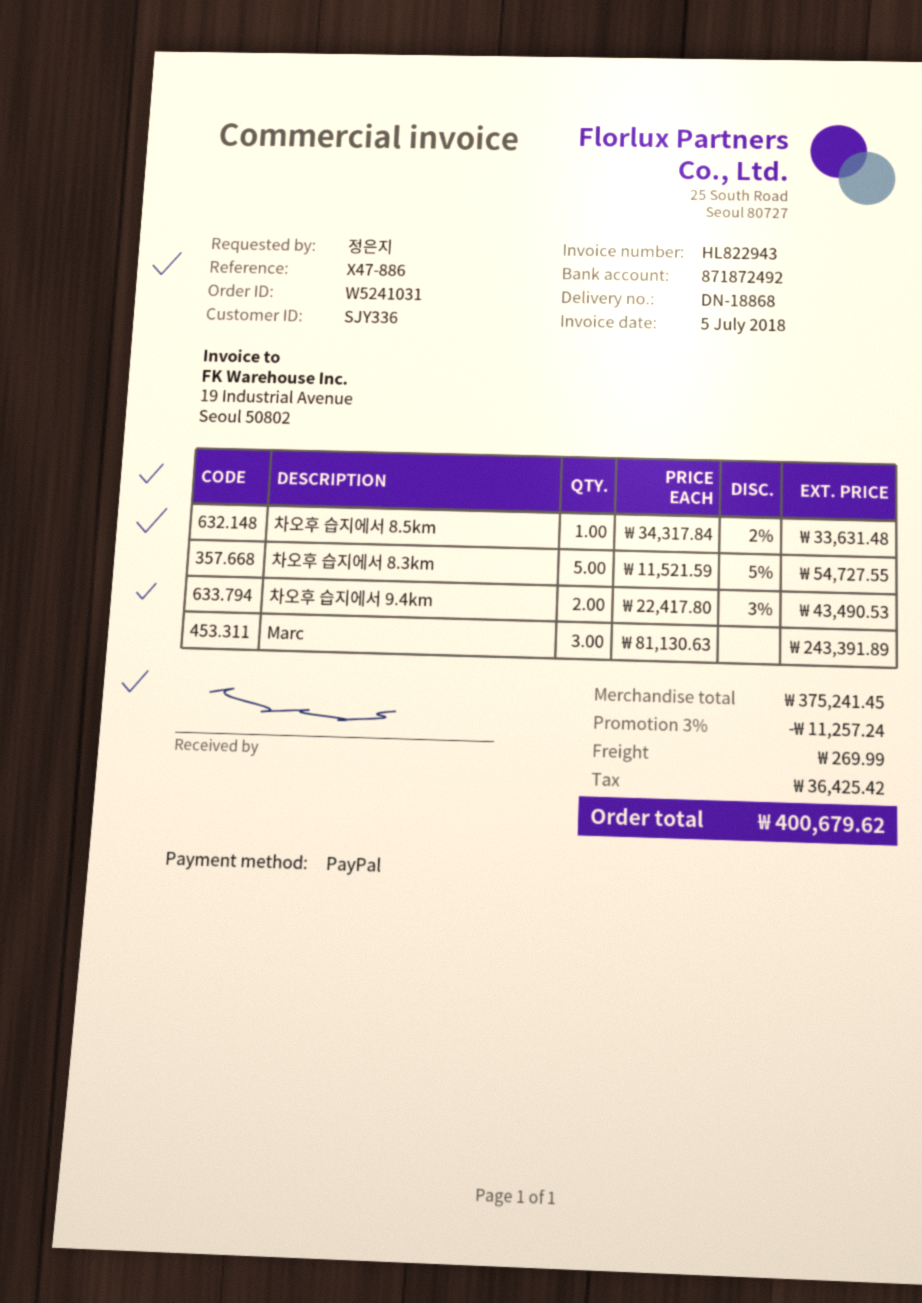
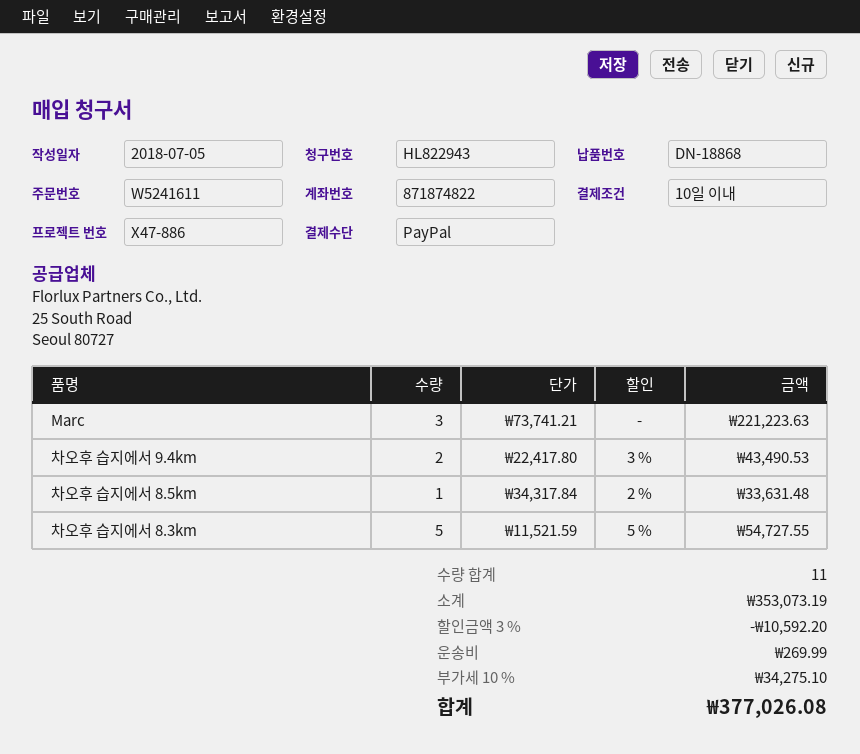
order number: W5241031 -> W5241611
bank account: 871872492 -> 871874822
Marc: 3 x 81130.63 = 243391.89 -> 3 x 73741.21 = 221223.63
subtotal: 375241.45 -> 353073.19
discount: 3% = 11257.24 -> 3% = 10592.20
tax: 36425.42 -> 34275.10
total: 400679.62 -> 377026.08

